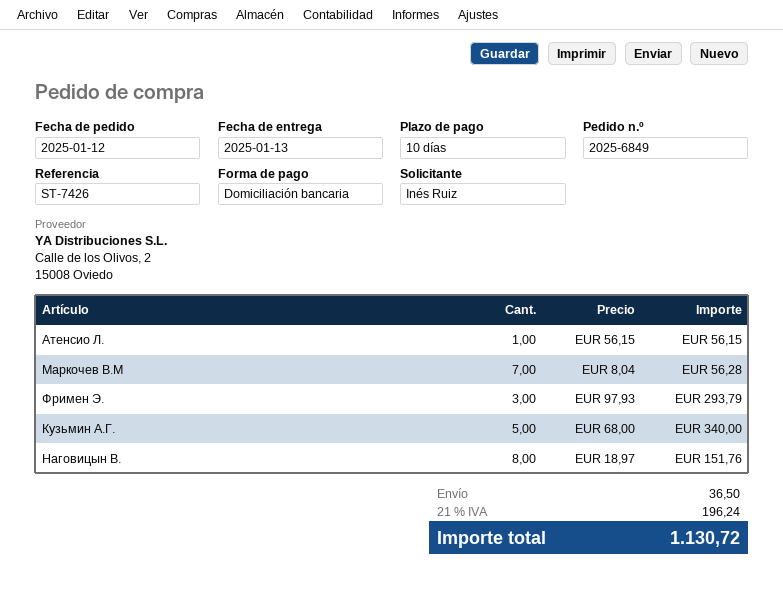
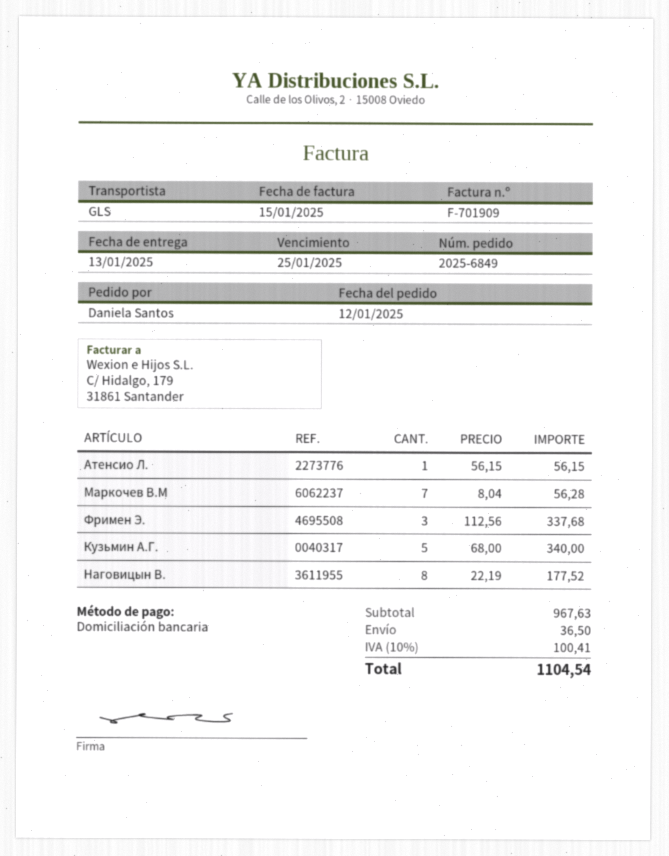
ordered by: Inés Ruiz -> Daniela Santos
Фримен Э.: 3 x 97.93 = 293.79 -> 3 x 112.56 = 337.68
Наговицын В.: 8 x 18.97 = 151.76 -> 8 x 22.19 = 177.52
tax: 21% = 196.24 -> 10% = 100.41
total: 1130.72 -> 1104.54

